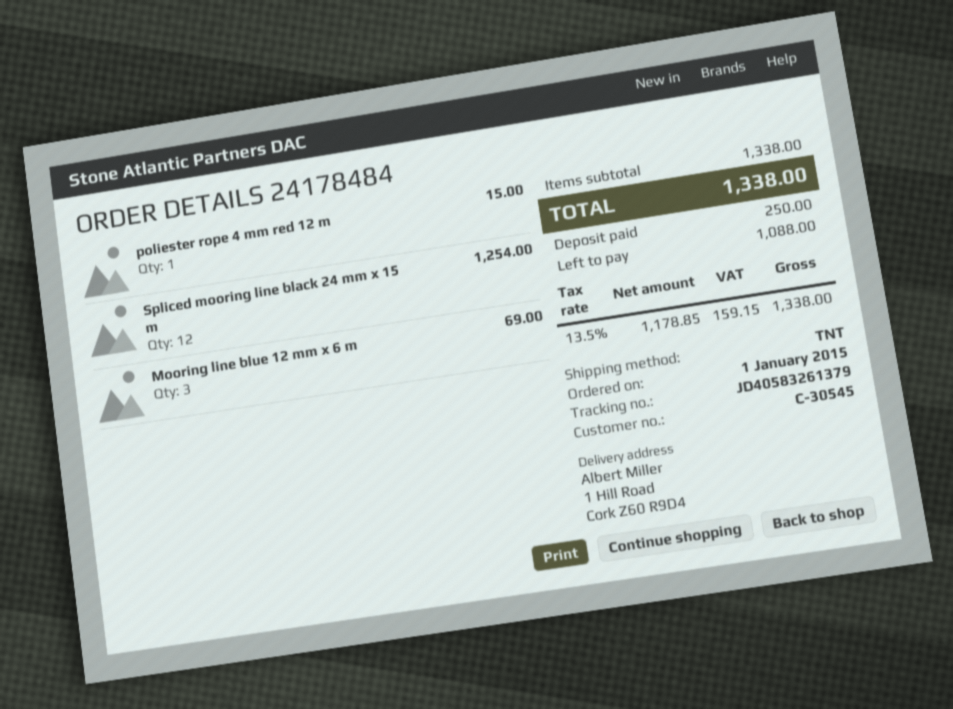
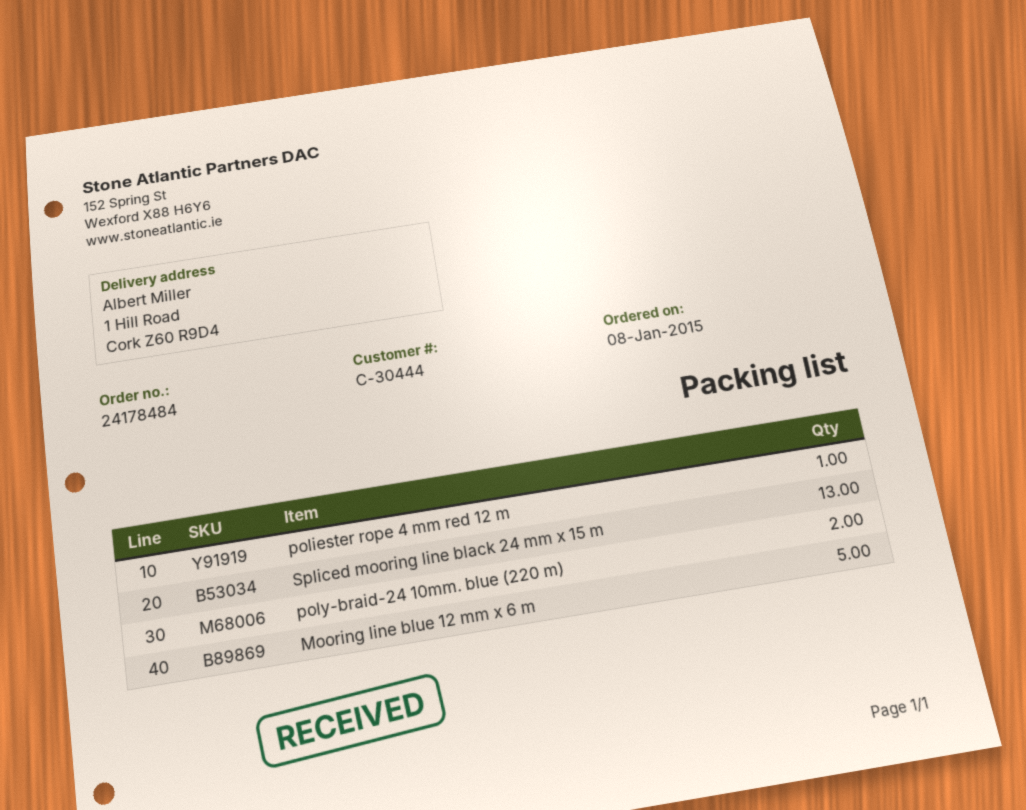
order date: 2015-01-01 -> 2015-01-08
customer number: C-30545 -> C-30444
Spliced mooring line black 24 mm x 15 m: 12 -> 13
Mooring line blue 12 mm x 6 m: 3 -> 5
poly-braid-24 10mm. blue (220 m): none -> 2

